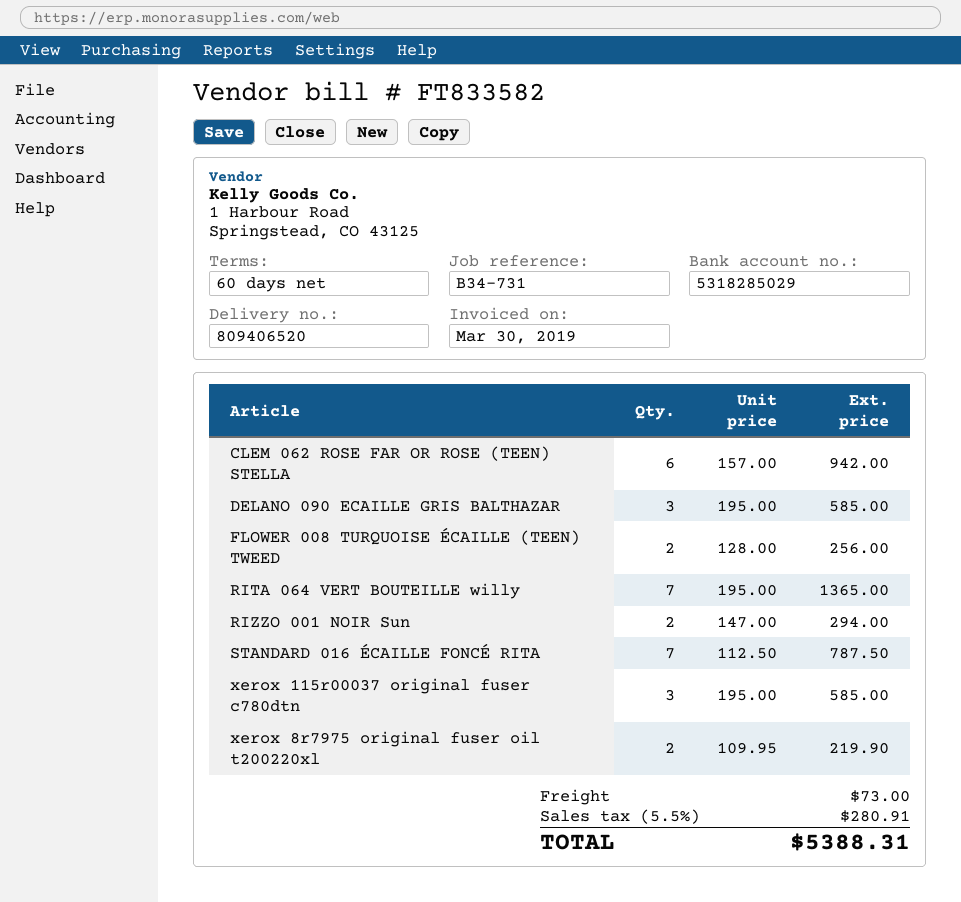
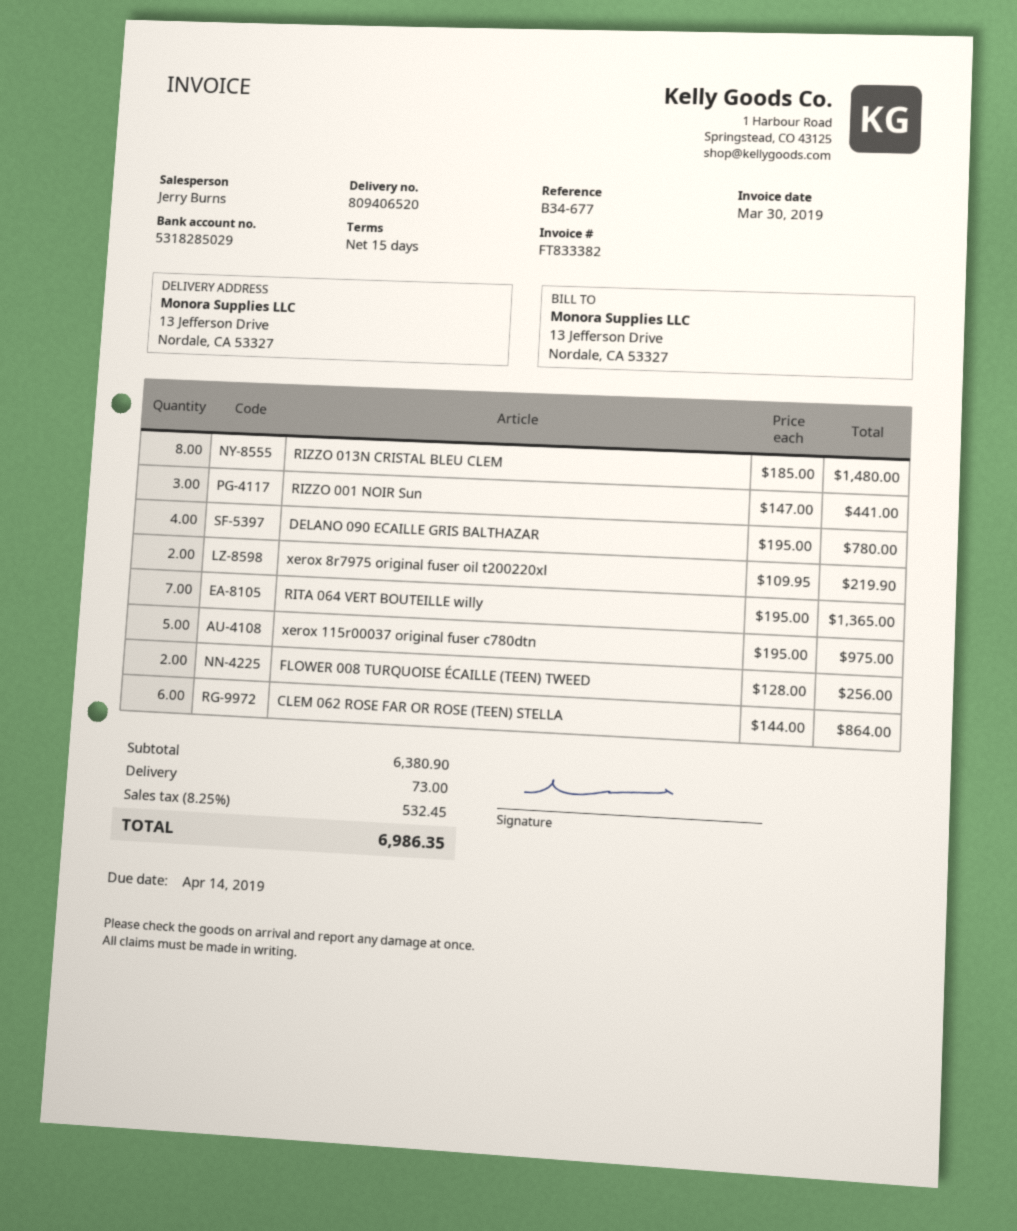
invoice number: FT833582 -> FT833382
payment terms: 60 days -> 15 days
reference: B34-731 -> B34-677
CLEM 062 ROSE FAR OR ROSE (TEEN) STELLA: 6 x 157.00 = 942.00 -> 6 x 144.00 = 864.00
DELANO 090 ECAILLE GRIS BALTHAZAR: 3 x 195.00 = 585.00 -> 4 x 195.00 = 780.00
RIZZO 001 NOIR Sun: 2 x 147.00 = 294.00 -> 3 x 147.00 = 441.00
STANDARD 016 ÉCAILLE FONCÉ RITA: 7 x 112.50 = 787.50 -> none
xerox 115r00037 original fuser c780dtn: 3 x 195.00 = 585.00 -> 5 x 195.00 = 975.00
RIZZO 013N CRISTAL BLEU CLEM: none -> 8 x 185.00 = 1480.00
tax: 5.5% = 280.91 -> 8.25% = 532.45
total: 5388.31 -> 6986.35

